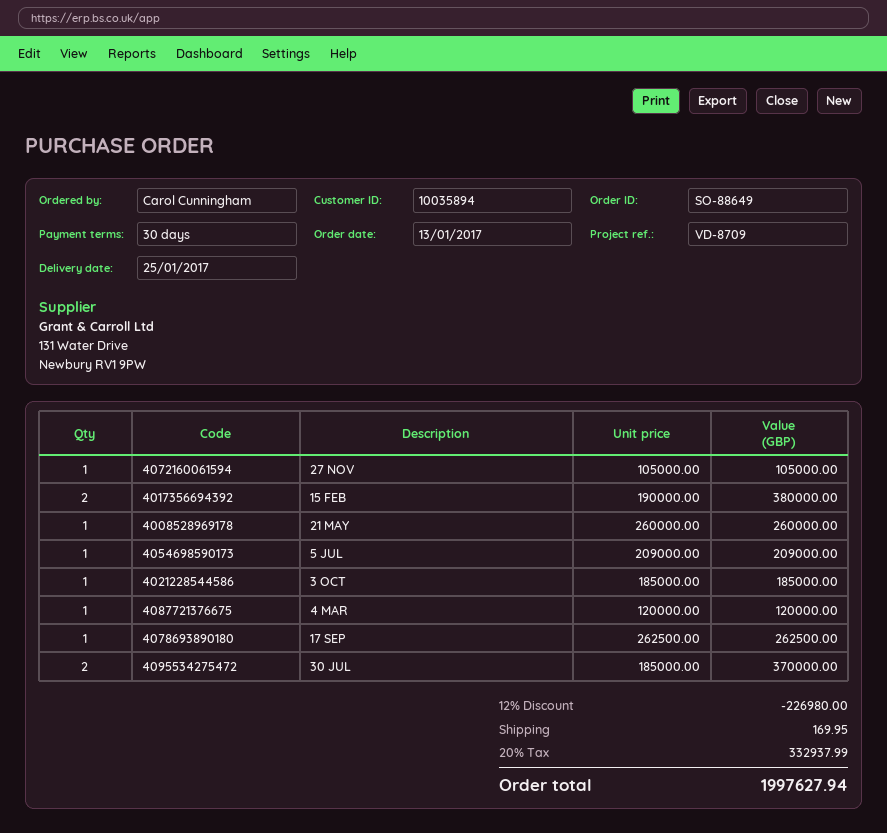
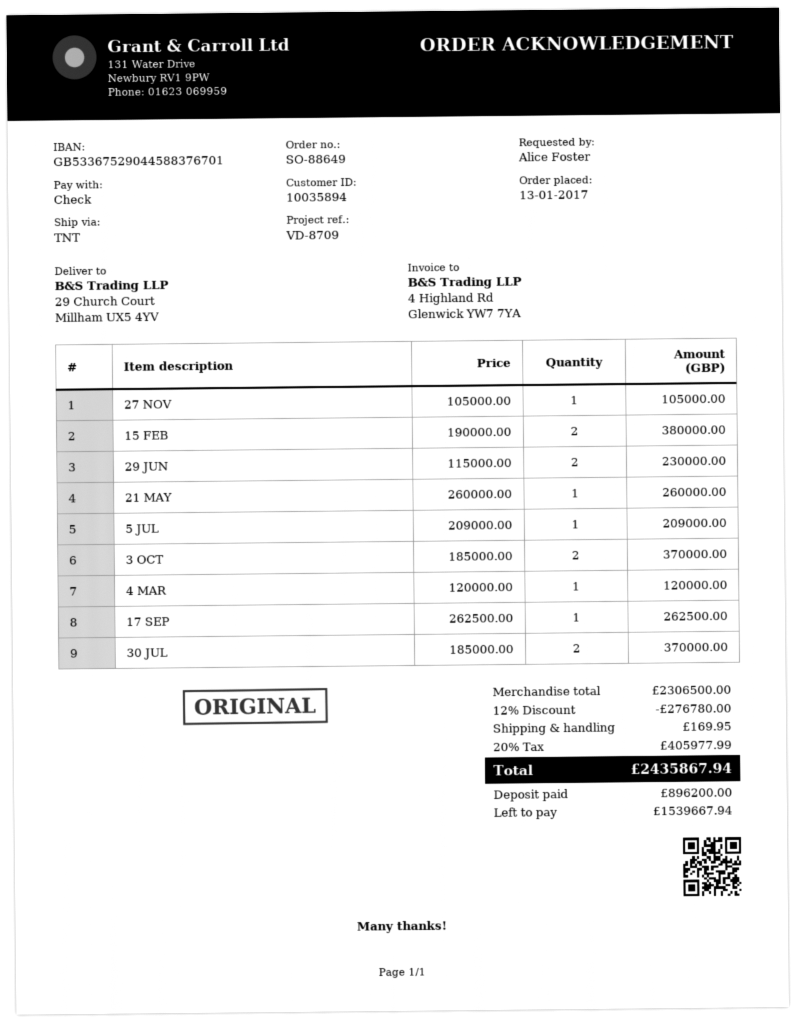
ordered by: Carol Cunningham -> Alice Foster
3 OCT: 1 x 185000.00 = 185000.00 -> 2 x 185000.00 = 370000.00
29 JUN: none -> 2 x 115000.00 = 230000.00
discount: 12% = 226980.00 -> 12% = 276780.00
tax: 20% = 332937.99 -> 20% = 405977.99
total: 1997627.94 -> 2435867.94

